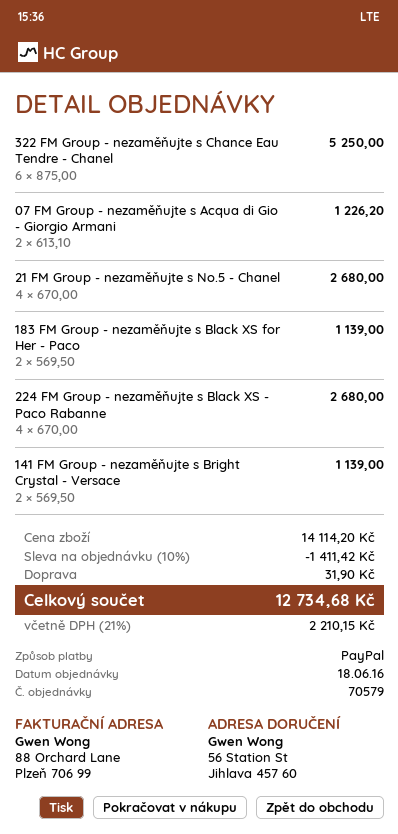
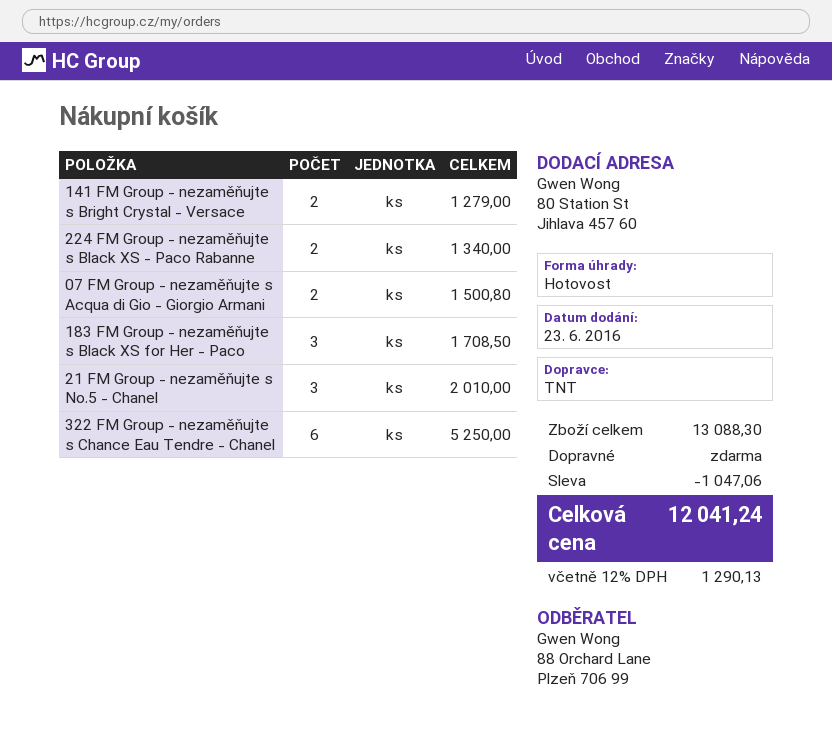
payment method: PayPal -> cash
ship to: 56 Station St, Jihlava 457 60 -> 80 Station St, Jihlava 457 60
07 FM Group - nezaměňujte s Acqua di Gio - Giorgio Armani: 2 for 1226.20 -> 2 for 1500.80
21 FM Group - nezaměňujte s No.5 - Chanel: 4 for 2680.00 -> 3 for 2010.00
183 FM Group - nezaměňujte s Black XS for Her - Paco: 2 for 1139.00 -> 3 for 1708.50
224 FM Group - nezaměňujte s Black XS - Paco Rabanne: 4 for 2680.00 -> 2 for 1340.00
141 FM Group - nezaměňujte s Bright Crystal - Versace: 2 for 1139.00 -> 2 for 1279.00
subtotal: 14114.20 -> 13088.30
discount: 1411.42 -> 1047.06
shipping: 31.90 -> 0.00
tax: 21% = 2210.15 -> 12% = 1290.13
total: 12734.68 -> 12041.24

